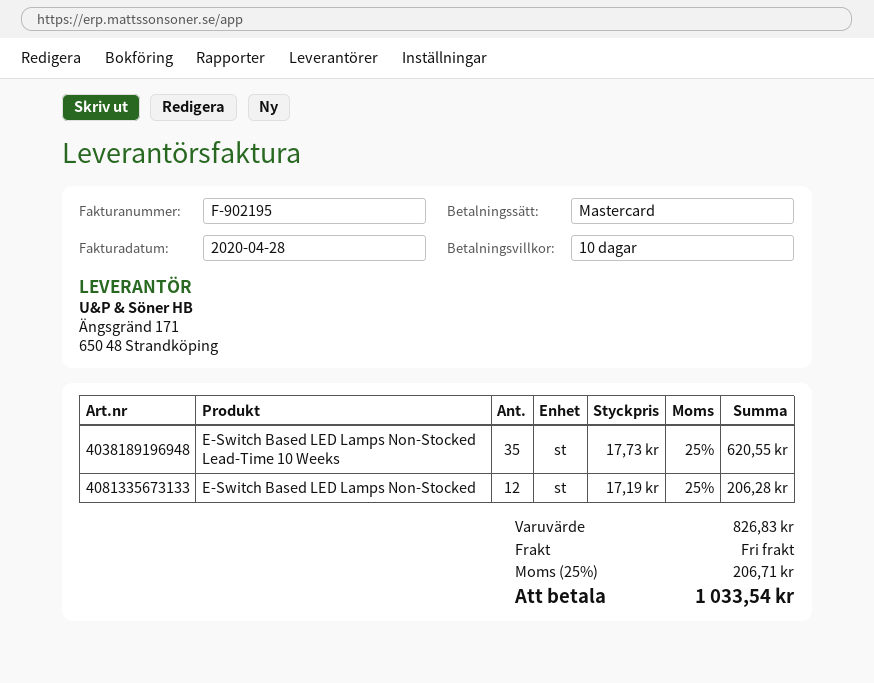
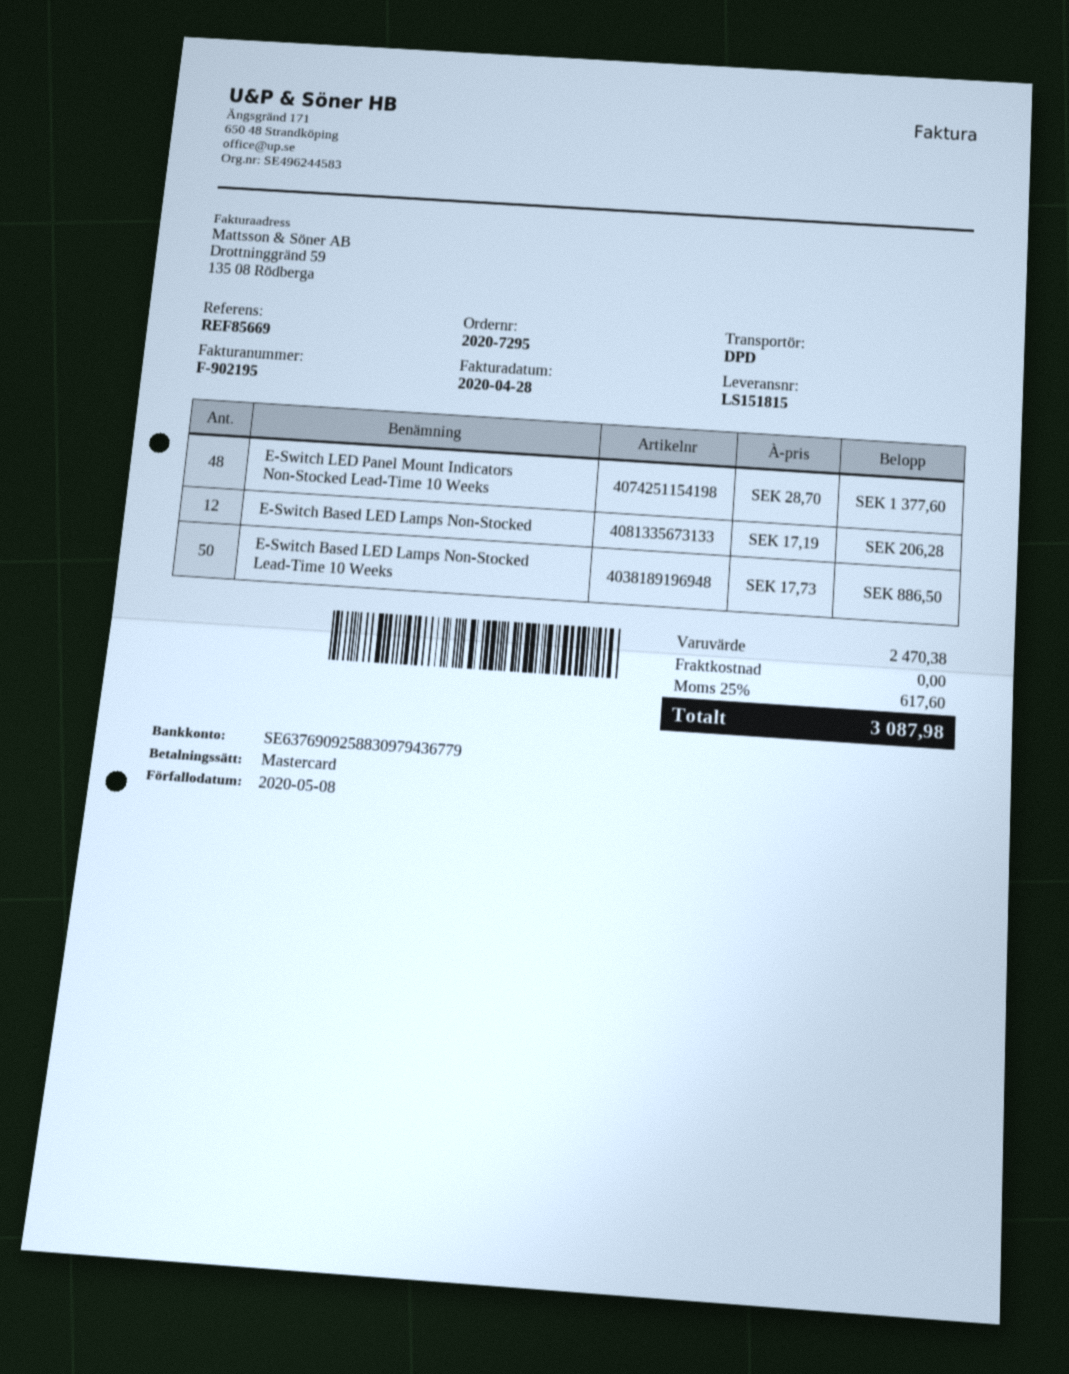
E-Switch Based LED Lamps Non-Stocked Lead-Time 10 Weeks: 35 x 17.73 = 620.55 -> 50 x 17.73 = 886.50
E-Switch LED Panel Mount Indicators Non-Stocked Lead-Time 10 Weeks: none -> 48 x 28.70 = 1377.60
subtotal: 826.83 -> 2470.38
tax: 25% = 206.71 -> 25% = 617.60
total: 1033.54 -> 3087.98

